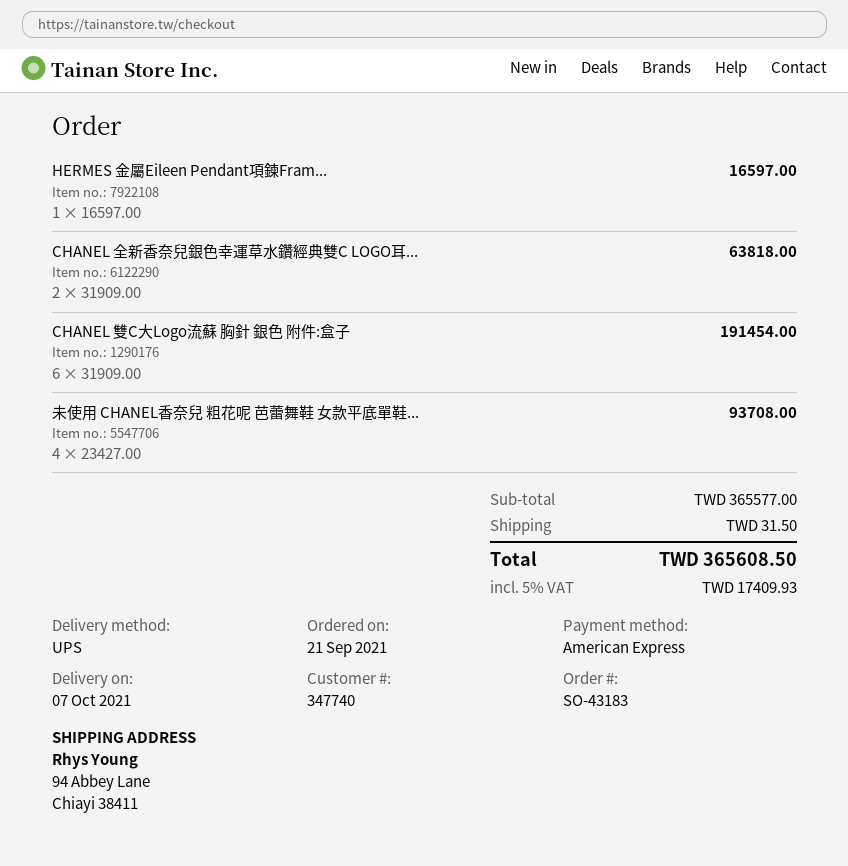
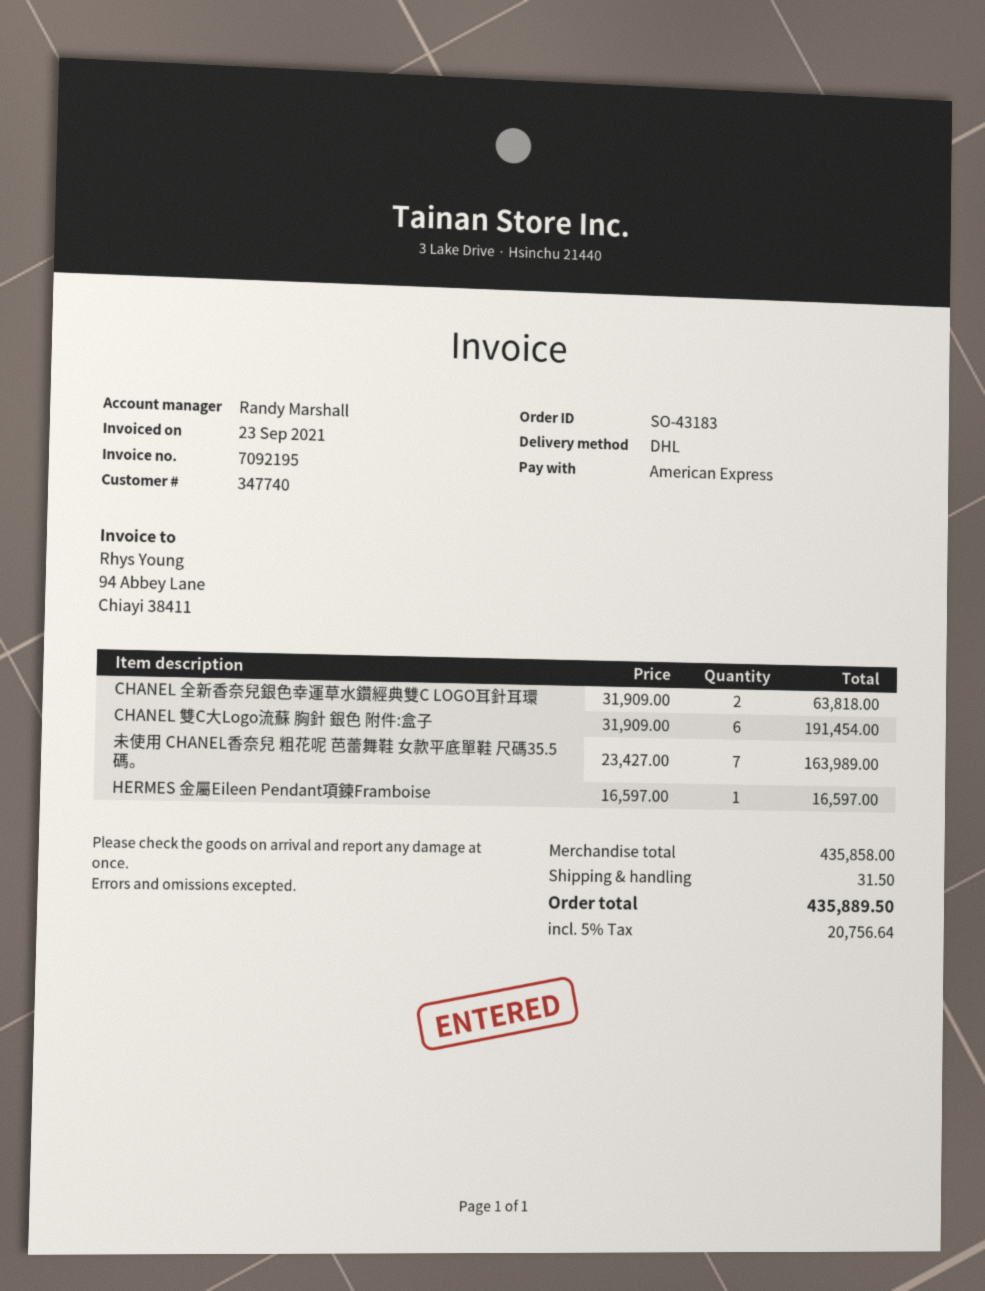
shipping method: UPS -> DHL
未使用 CHANEL香奈兒 粗花呢 芭蕾舞鞋 女款平底單鞋...: 4 x 23427.00 = 93708.00 -> 7 x 23427.00 = 163989.00
subtotal: 365577.00 -> 435858.00
tax: 5% = 17409.93 -> 5% = 20756.64
total: 365608.50 -> 435889.50

